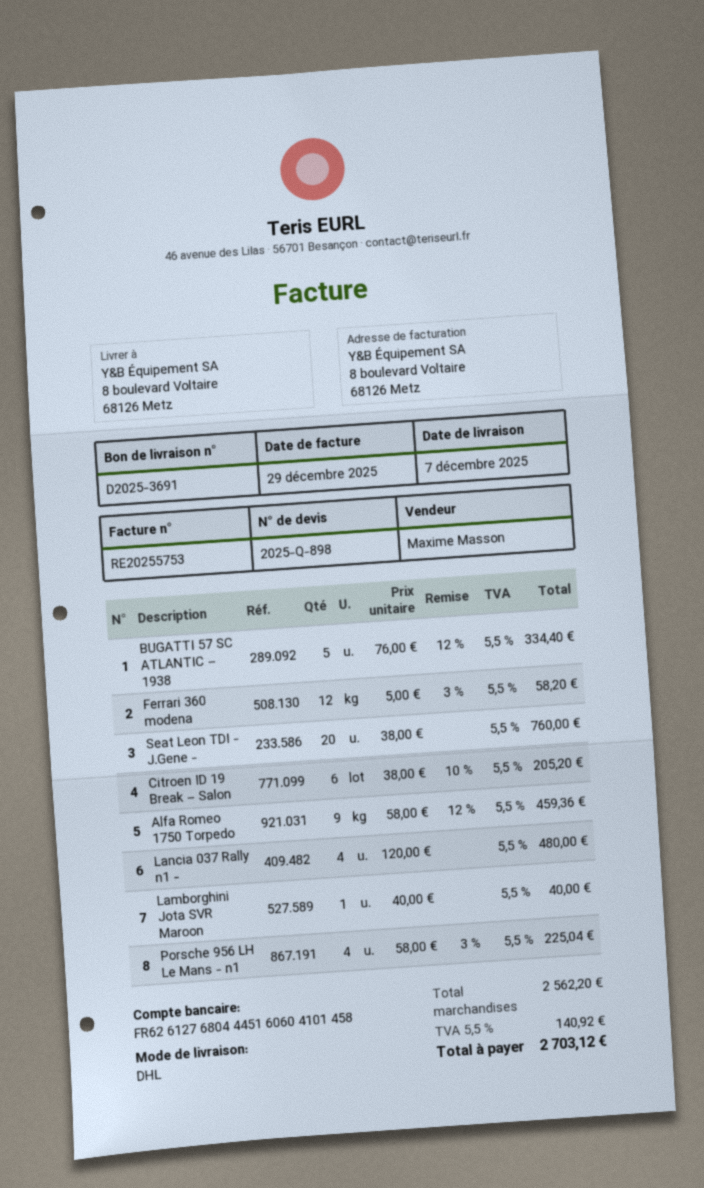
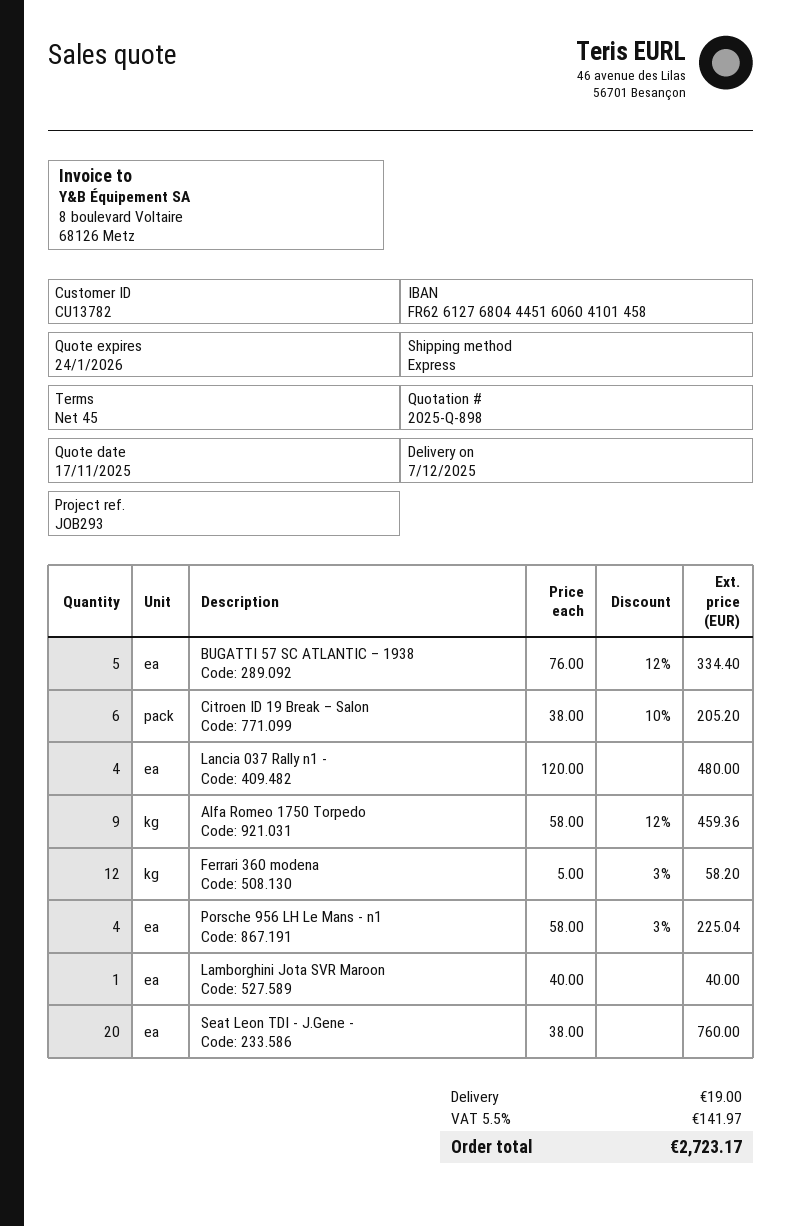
shipping method: DHL -> express
shipping: none -> 19.00
tax: 5.5% = 140.92 -> 5.5% = 141.97
total: 2703.12 -> 2723.17

